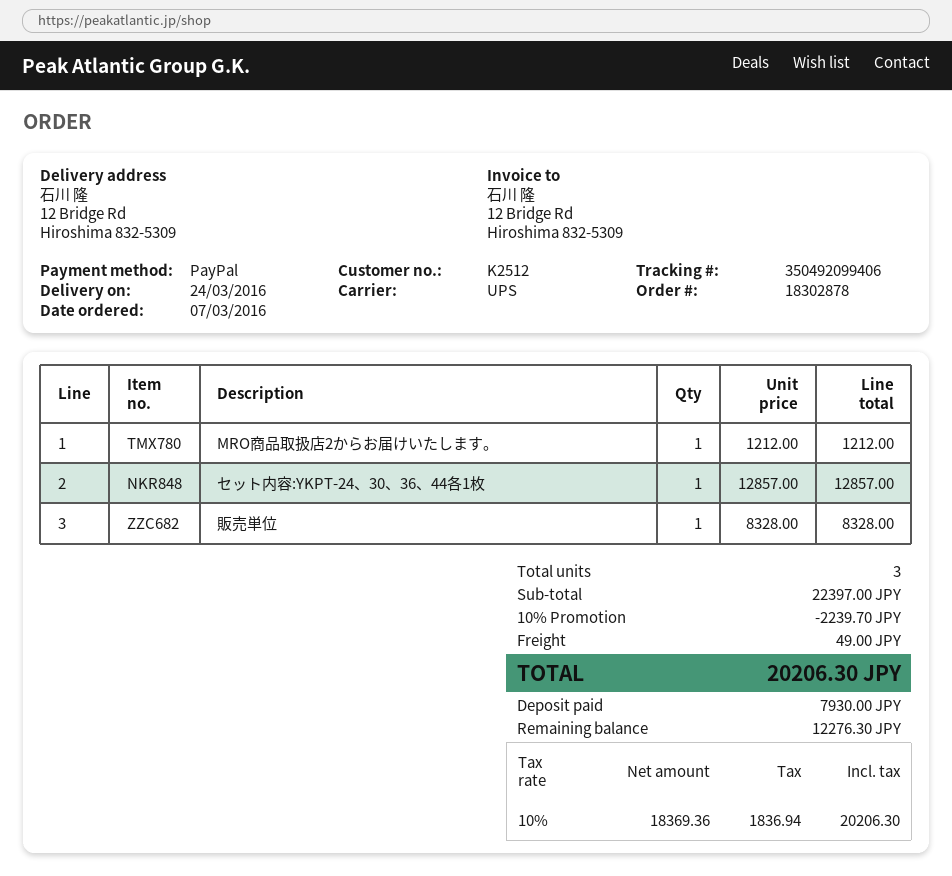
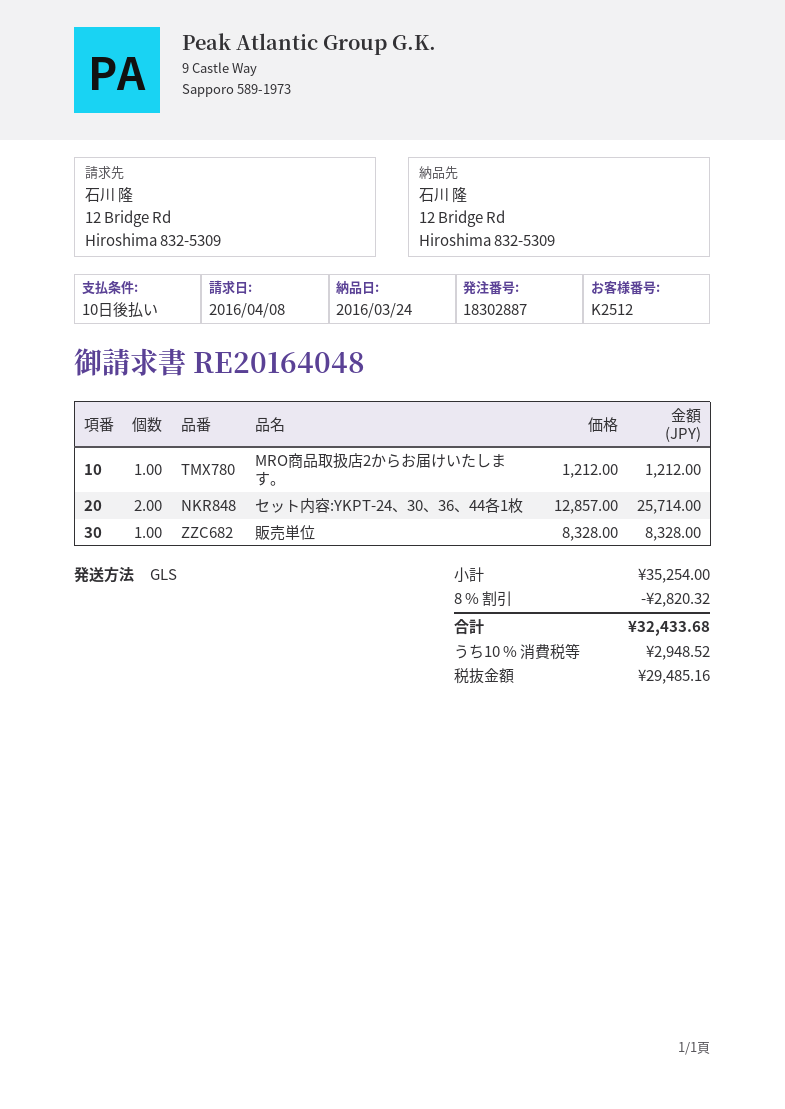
order number: 18302878 -> 18302887
shipping method: UPS -> GLS
セット内容:YKPT-24、30、36、44各1枚: 1 x 12857.00 = 12857.00 -> 2 x 12857.00 = 25714.00
subtotal: 22397.00 -> 35254.00
discount: 10% = 2239.70 -> 8% = 2820.32
shipping: 49.00 -> none
net: 18369.36 -> 29485.16
tax: 10% = 1836.94 -> 10% = 2948.52
total: 20206.30 -> 32433.68

